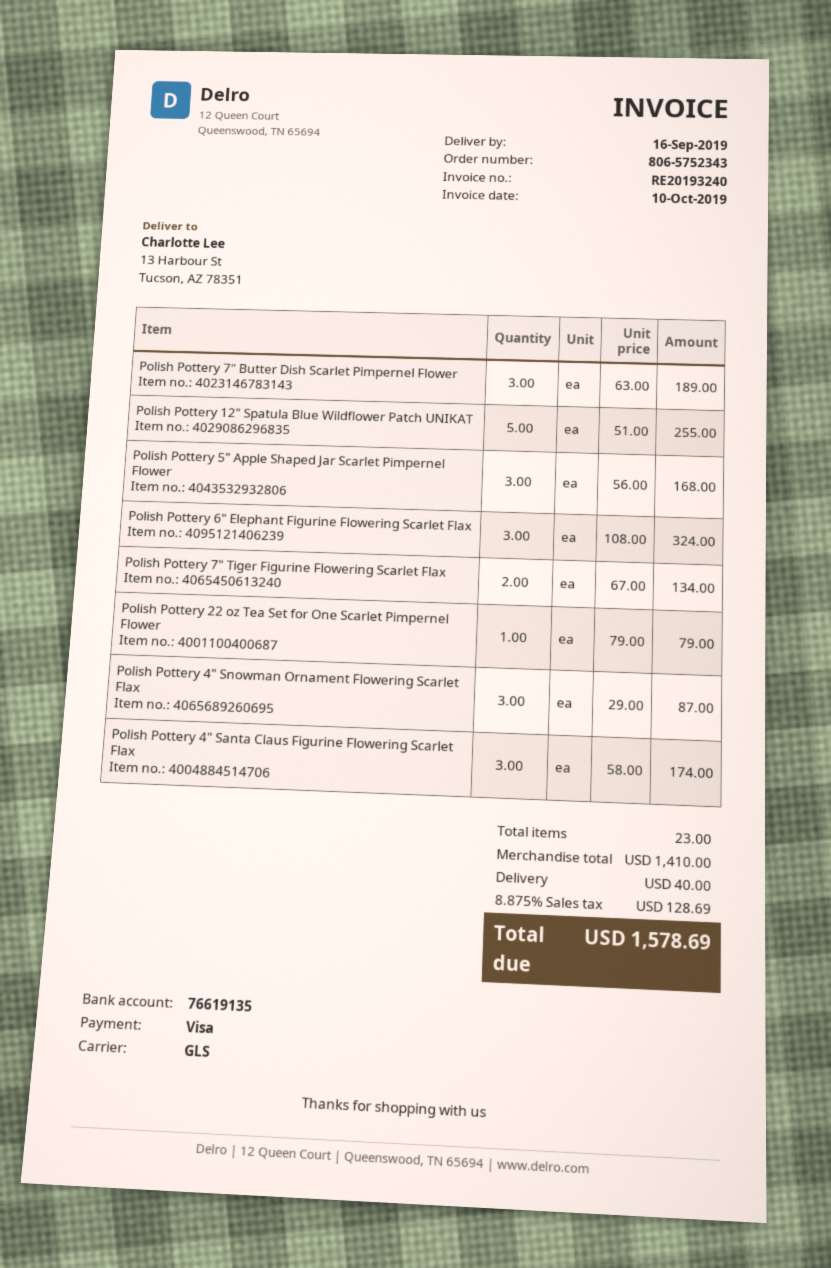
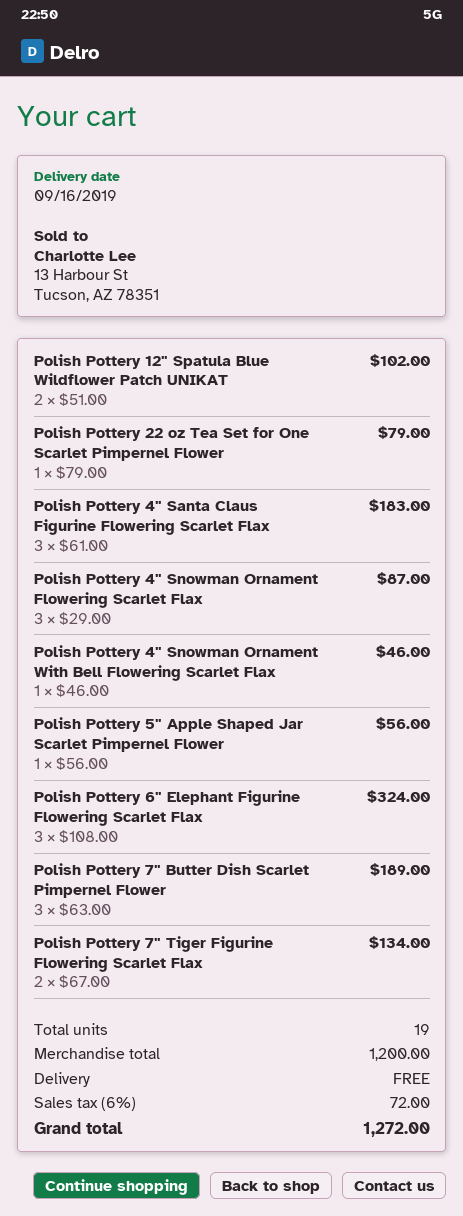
Polish Pottery 12" Spatula Blue Wildflower Patch UNIKAT: 5 x 51.00 = 255.00 -> 2 x 51.00 = 102.00
Polish Pottery 5" Apple Shaped Jar Scarlet Pimpernel Flower: 3 x 56.00 = 168.00 -> 1 x 56.00 = 56.00
Polish Pottery 4" Santa Claus Figurine Flowering Scarlet Flax: 3 x 58.00 = 174.00 -> 3 x 61.00 = 183.00
Polish Pottery 4" Snowman Ornament With Bell Flowering Scarlet Flax: none -> 1 x 46.00 = 46.00
total quantity: 23 -> 19
subtotal: 1410.00 -> 1200.00
shipping: 40.00 -> 0.00
tax: 8.875% = 128.69 -> 6% = 72.00
total: 1578.69 -> 1272.00

